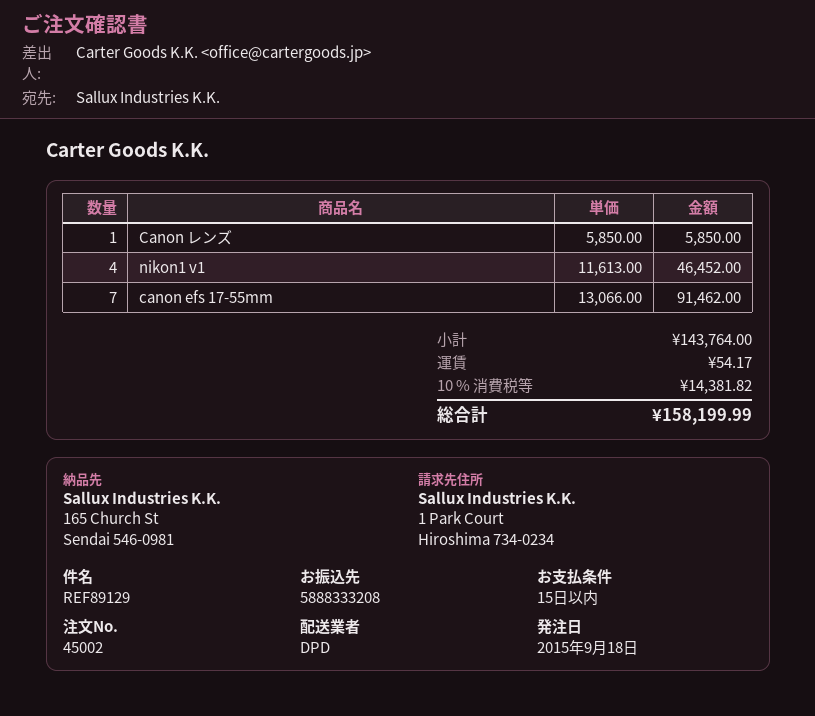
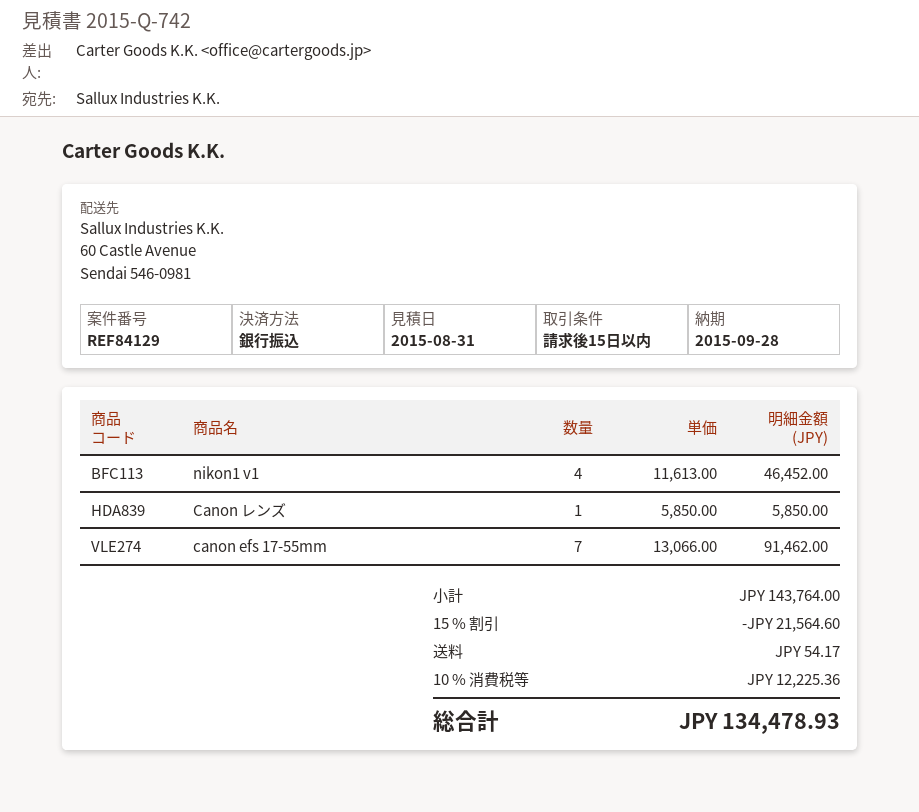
reference: REF89129 -> REF84129
ship to: 165 Church St, Sendai 546-0981 -> 60 Castle Avenue, Sendai 546-0981
discount: none -> 15% = 21564.60
tax: 10% = 14381.82 -> 10% = 12225.36
total: 158199.99 -> 134478.93

